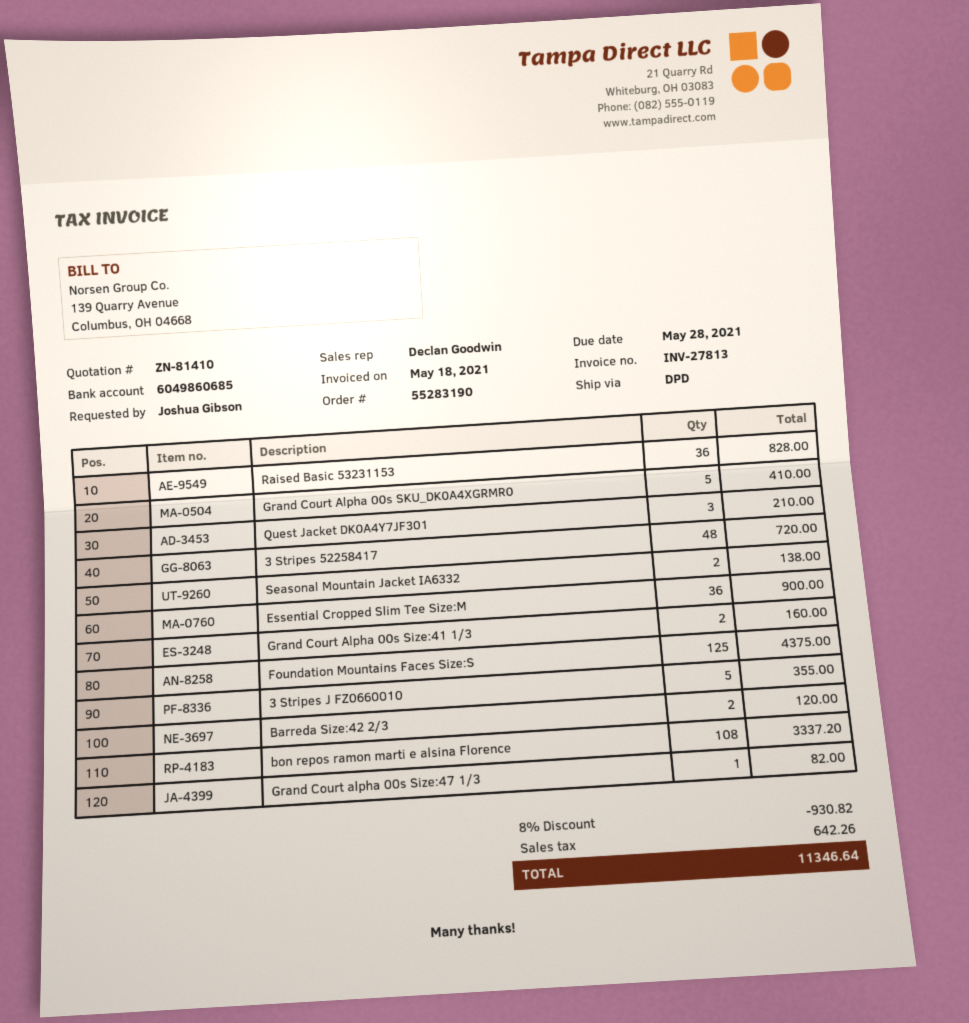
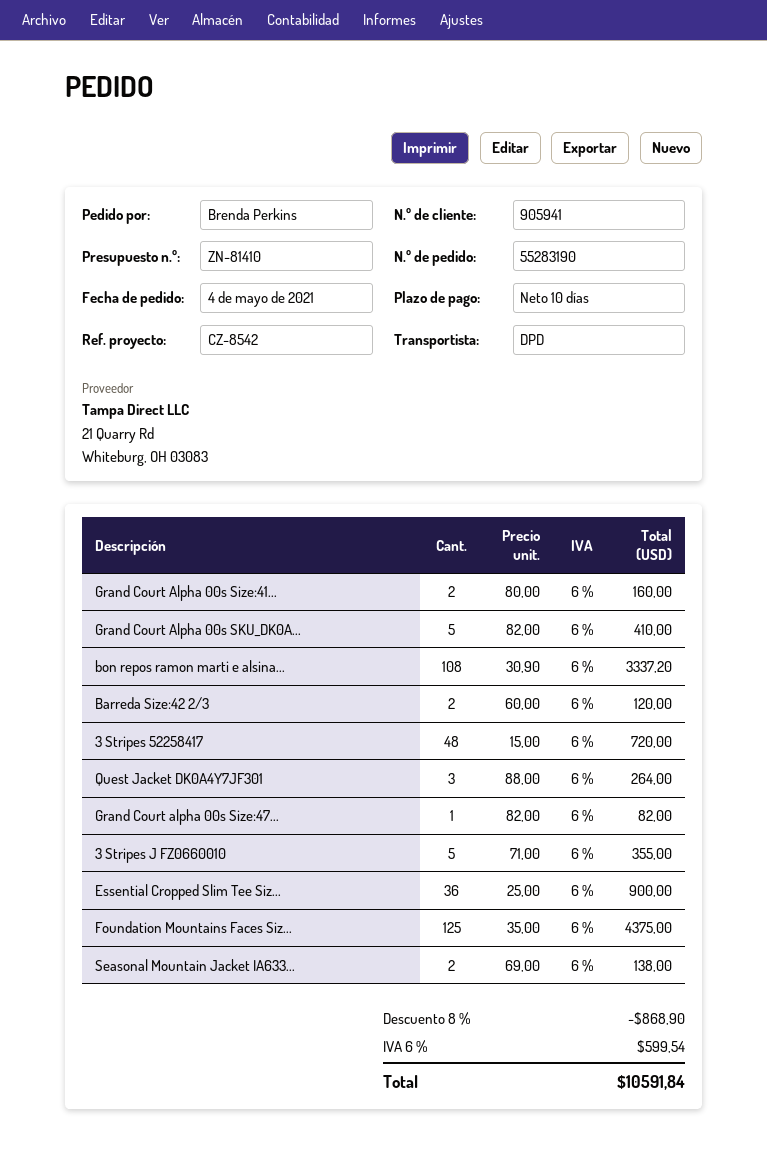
ordered by: Joshua Gibson -> Brenda Perkins
Raised Basic 53231153: 36 for 828.00 -> none
Quest Jacket DK0A4Y7JF301: 3 for 210.00 -> 3 for 264.00
discount: 8% = 930.82 -> 8% = 868.90
tax: 642.26 -> 599.54
total: 11346.64 -> 10591.84

